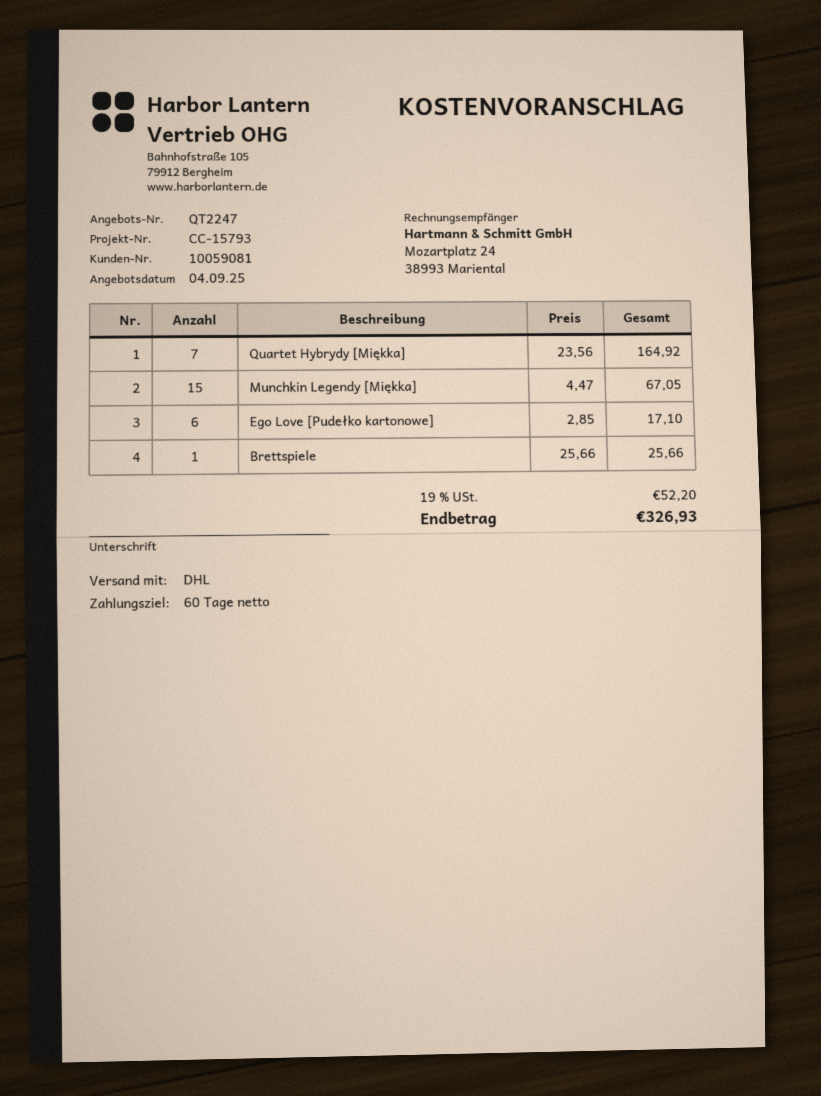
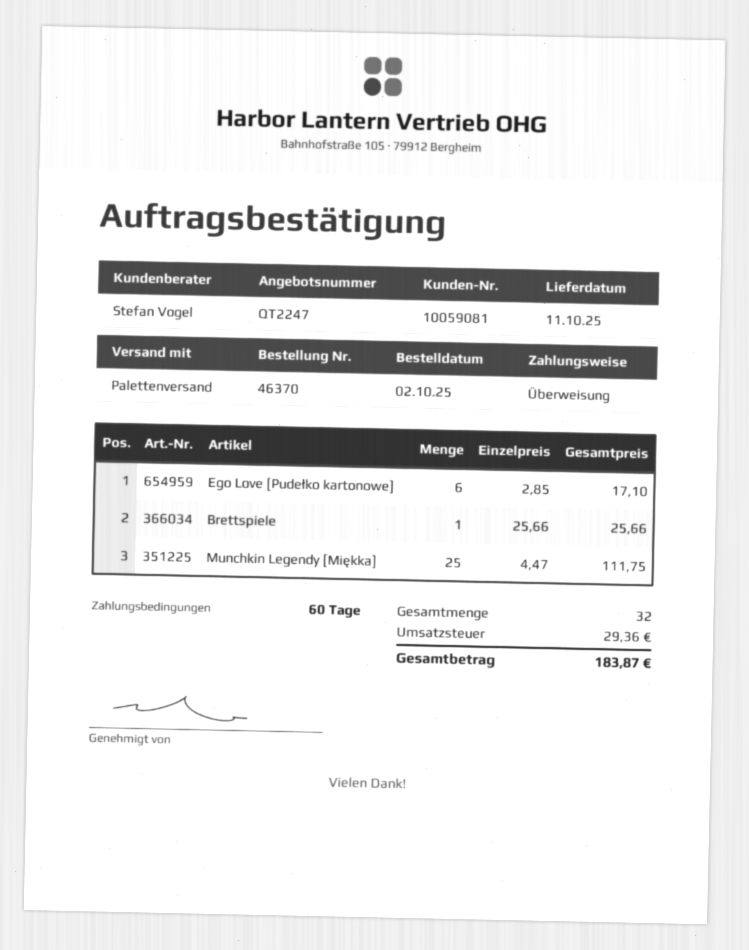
shipping method: DHL -> pallet freight
Quartet Hybrydy [Miękka]: 7 x 23.56 = 164.92 -> none
Munchkin Legendy [Miękka]: 15 x 4.47 = 67.05 -> 25 x 4.47 = 111.75
tax: 52.20 -> 29.36
total: 326.93 -> 183.87

